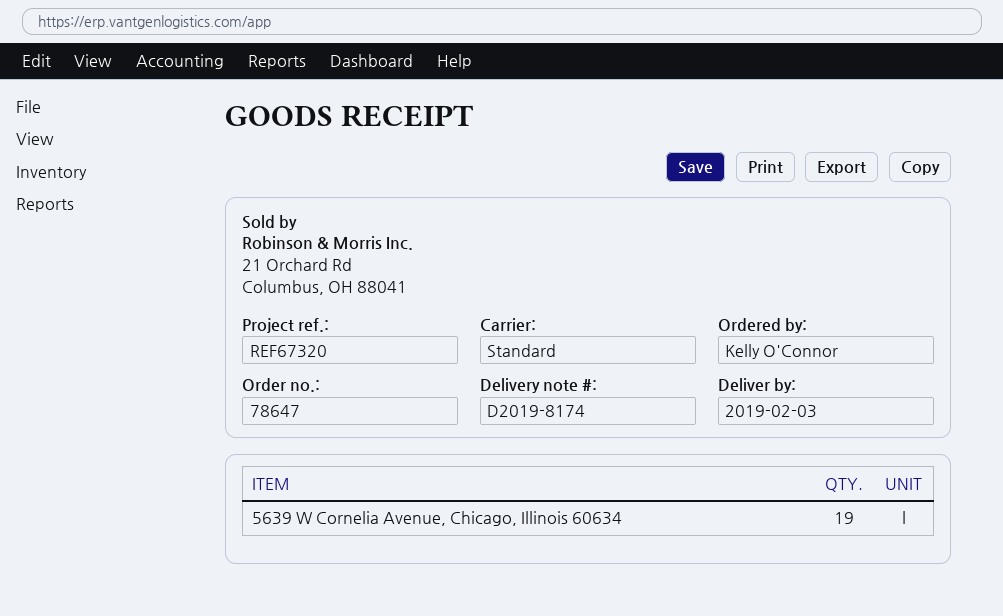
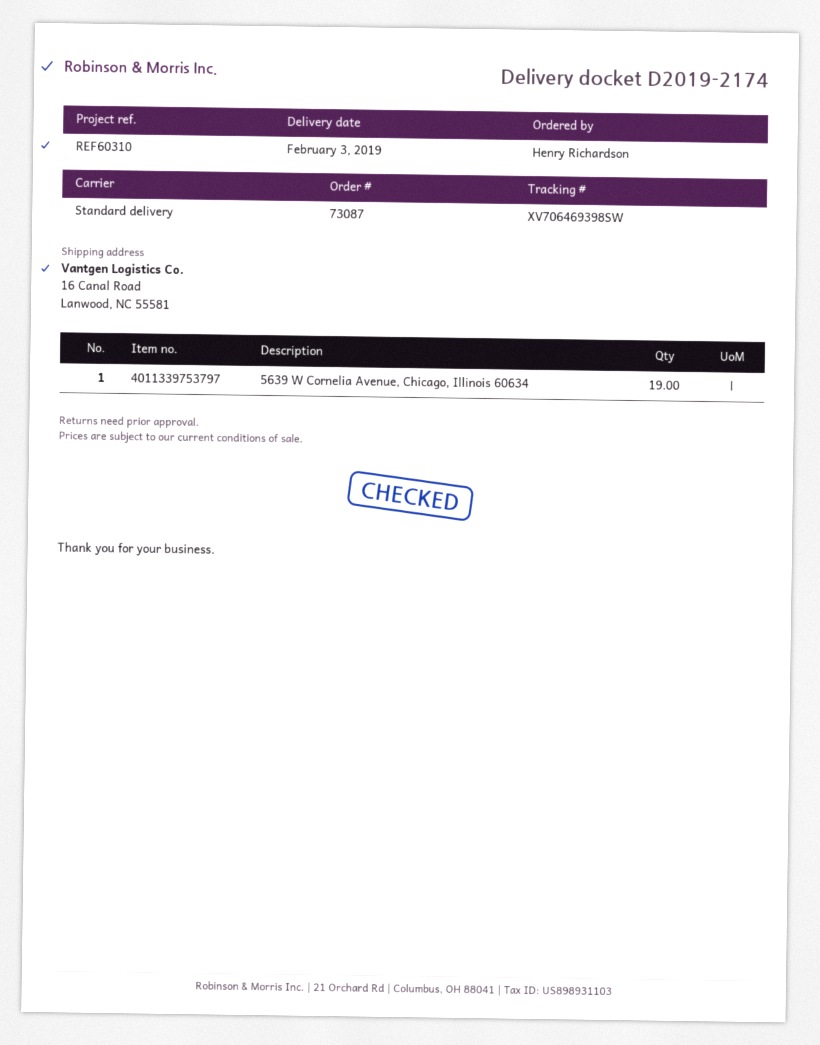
order number: 78647 -> 73087
delivery note number: D2019-8174 -> D2019-2174
reference: REF67320 -> REF60310
ordered by: Kelly O'Connor -> Henry Richardson

